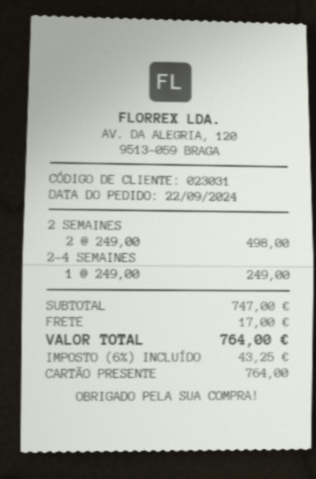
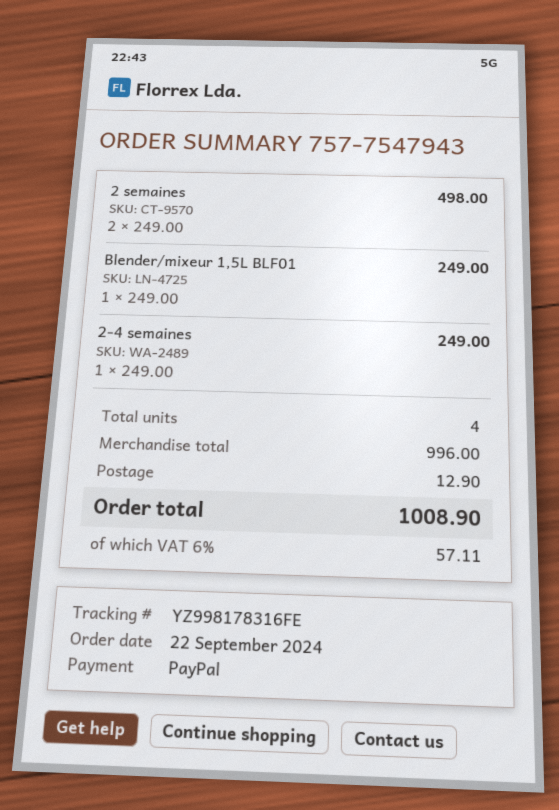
payment method: gift card -> PayPal
Blender/mixeur 1,5L BLF01: none -> 1 x 249.00 = 249.00
subtotal: 747.00 -> 996.00
shipping: 17.00 -> 12.90
tax: 6% = 43.25 -> 6% = 57.11
total: 764.00 -> 1008.90

